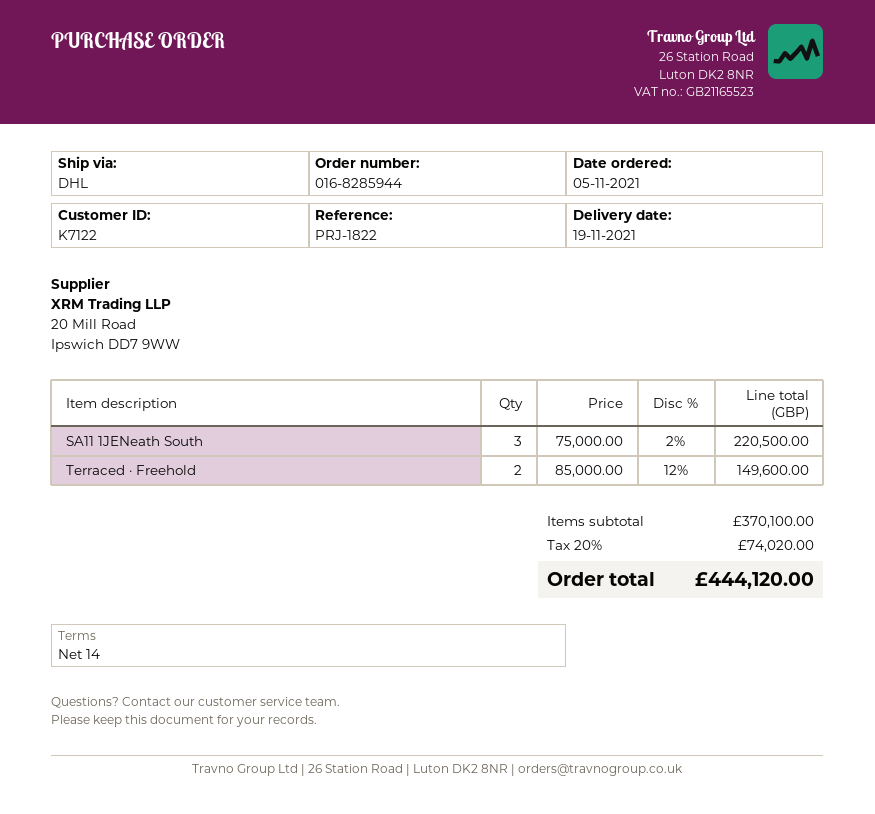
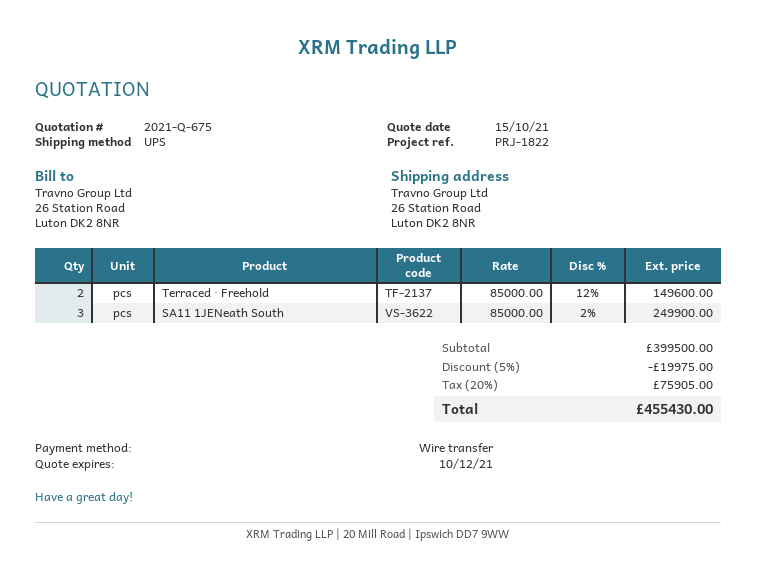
shipping method: DHL -> UPS
SA11 1JENeath South: 3 x 75000.00 - 2% = 220500.00 -> 3 x 85000.00 - 2% = 249900.00
subtotal: 370100.00 -> 399500.00
discount: none -> 5% = 19975.00
tax: 20% = 74020.00 -> 20% = 75905.00
total: 444120.00 -> 455430.00

